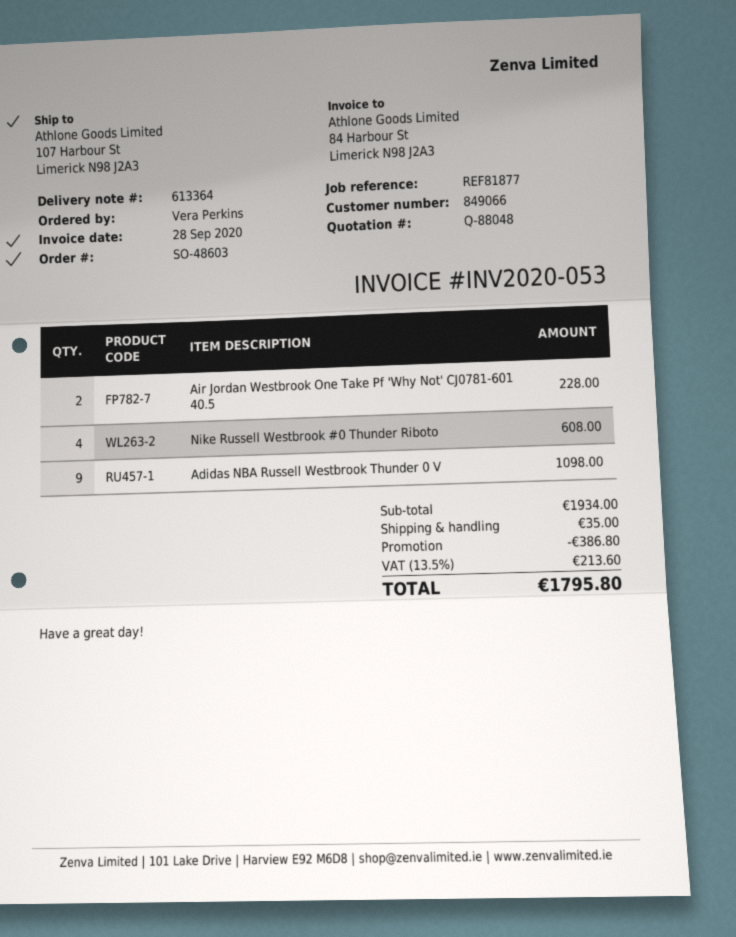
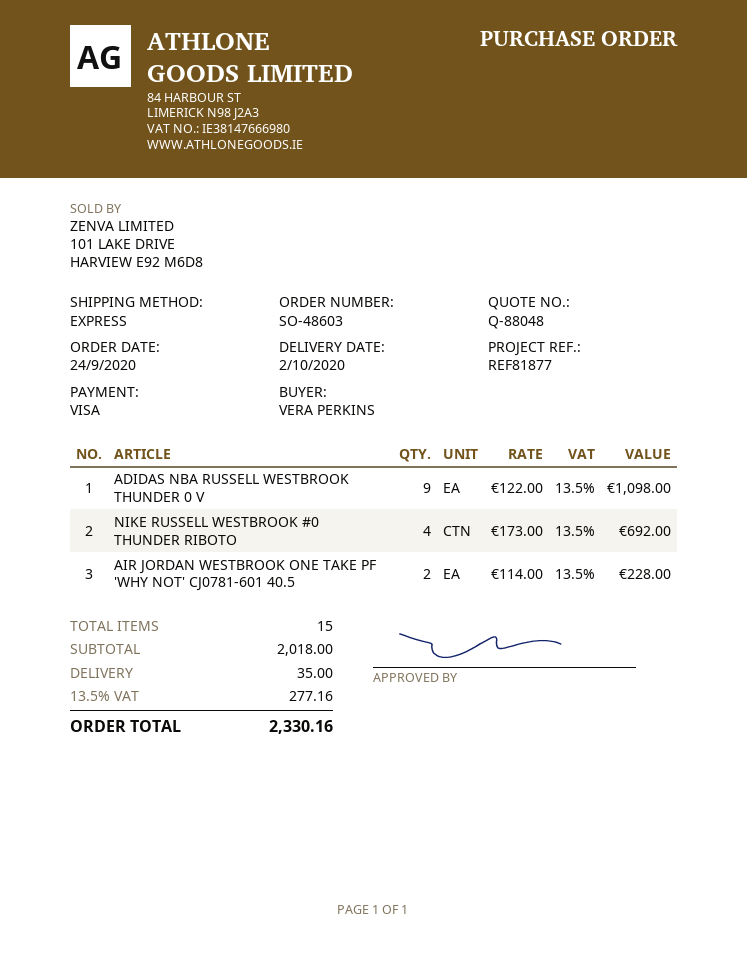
Nike Russell Westbrook #0 Thunder Riboto: 4 for 608.00 -> 4 for 692.00
subtotal: 1934.00 -> 2018.00
discount: 386.80 -> none
tax: 13.5% = 213.60 -> 13.5% = 277.16
total: 1795.80 -> 2330.16

